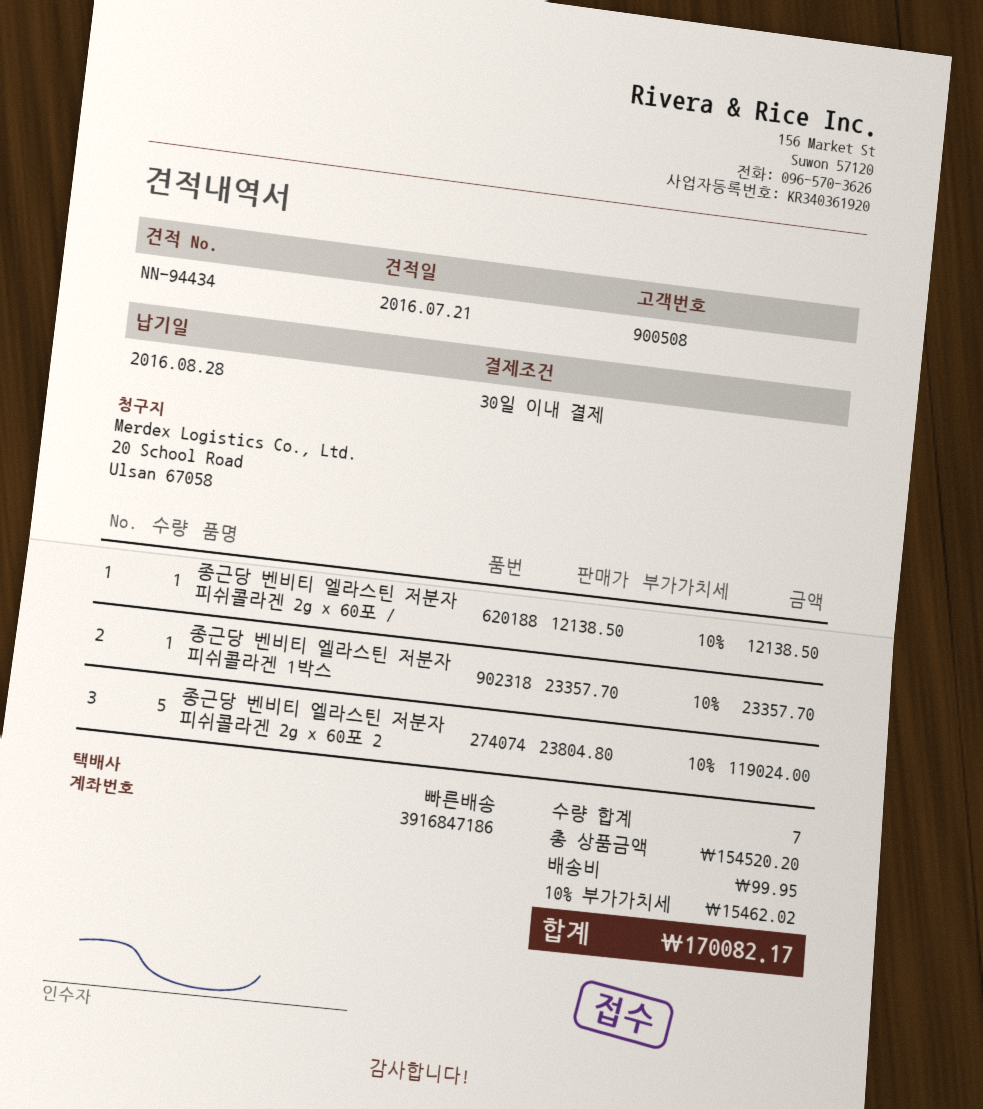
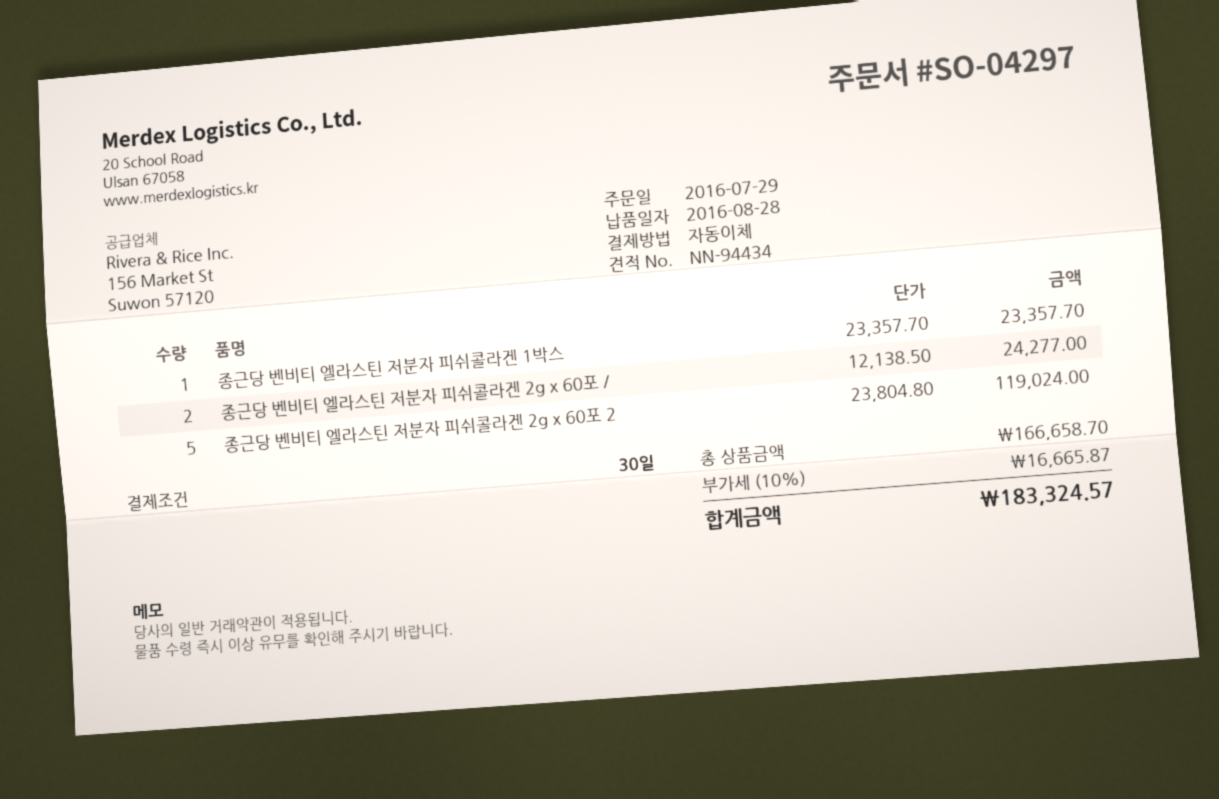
종근당 벤비티 엘라스틴 저분자 피쉬콜라겐 2g x 60포 /: 1 x 12138.50 = 12138.50 -> 2 x 12138.50 = 24277.00
subtotal: 154520.20 -> 166658.70
shipping: 99.95 -> none
tax: 10% = 15462.02 -> 10% = 16665.87
total: 170082.17 -> 183324.57

